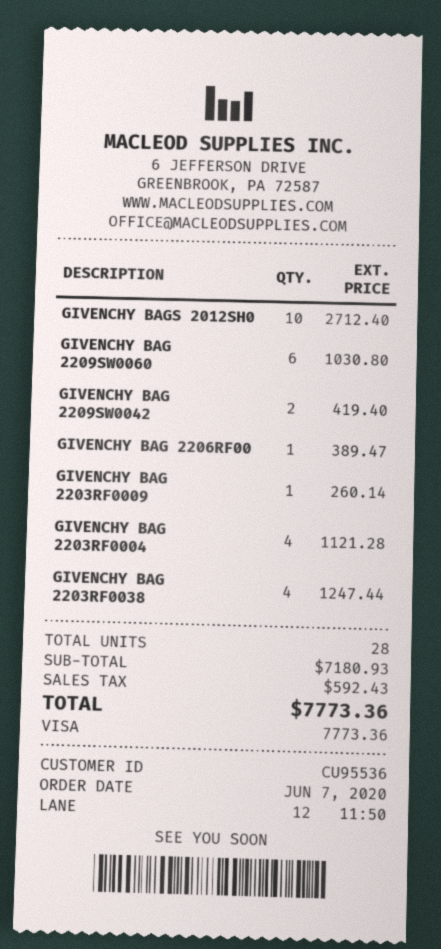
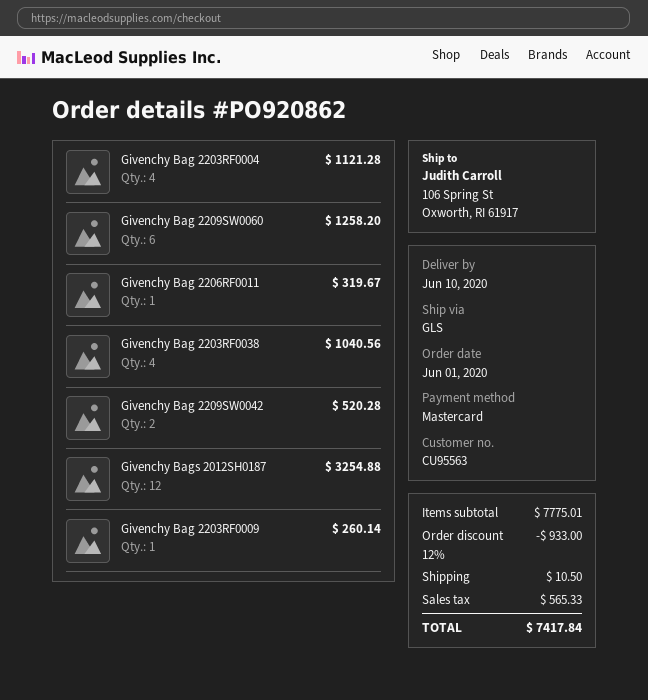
order date: 2020-06-07 -> 2020-06-01
customer number: CU95536 -> CU95563
payment method: Visa -> Mastercard
GIVENCHY BAGS 2012SH0: 10 for 2712.40 -> 12 for 3254.88
GIVENCHY BAG 2209SW0060: 6 for 1030.80 -> 6 for 1258.20
GIVENCHY BAG 2209SW0042: 2 for 419.40 -> 2 for 520.28
GIVENCHY BAG 2206RF00: 1 for 389.47 -> 1 for 319.67
GIVENCHY BAG 2203RF0038: 4 for 1247.44 -> 4 for 1040.56
subtotal: 7180.93 -> 7775.01
discount: none -> 12% = 933.00
shipping: none -> 10.50
tax: 592.43 -> 565.33
total: 7773.36 -> 7417.84

